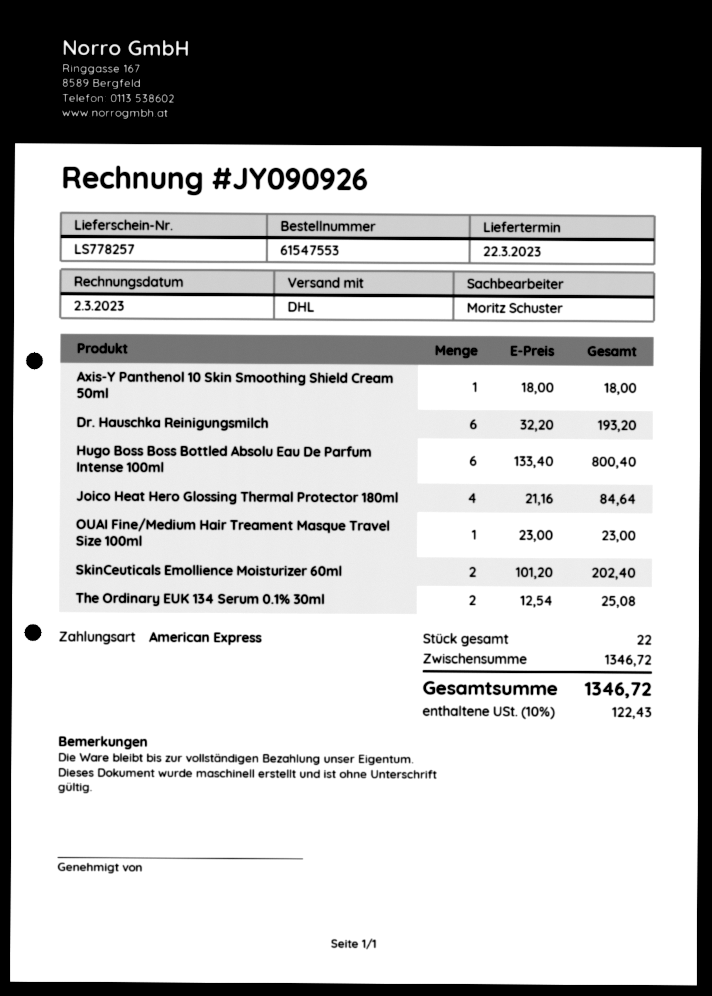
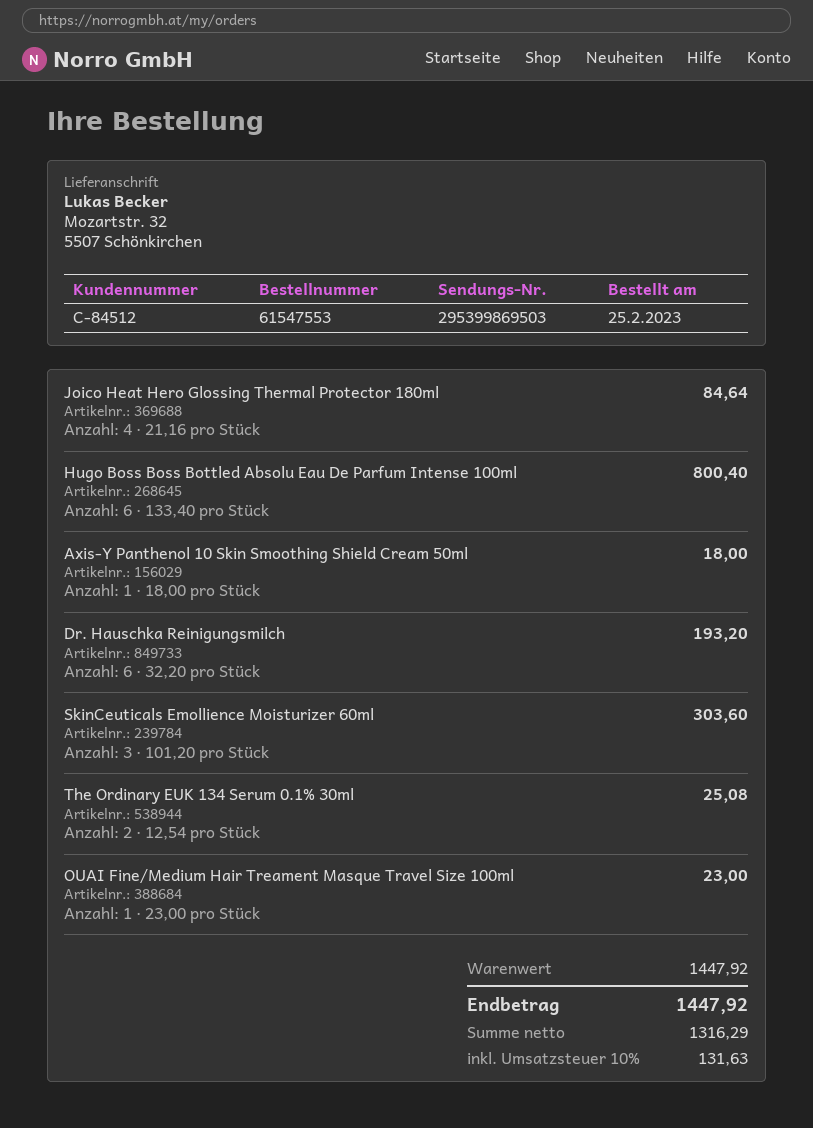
SkinCeuticals Emollience Moisturizer 60ml: 2 x 101.20 = 202.40 -> 3 x 101.20 = 303.60
subtotal: 1346.72 -> 1447.92
tax: 10% = 122.43 -> 10% = 131.63
total: 1346.72 -> 1447.92

